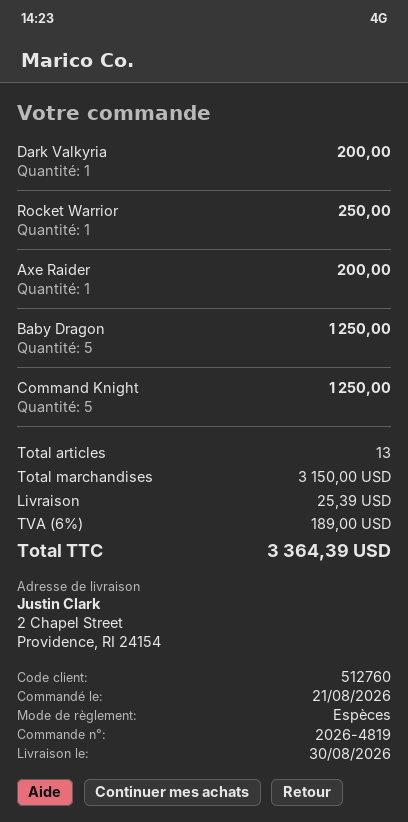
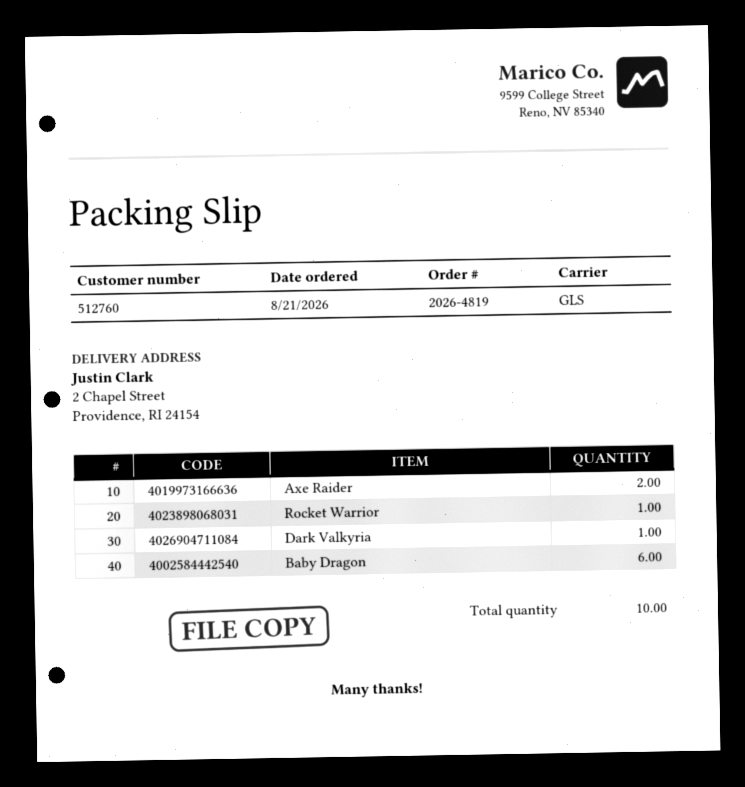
Axe Raider: 1 -> 2
Baby Dragon: 5 -> 6
Command Knight: 5 -> none
total quantity: 13 -> 10

